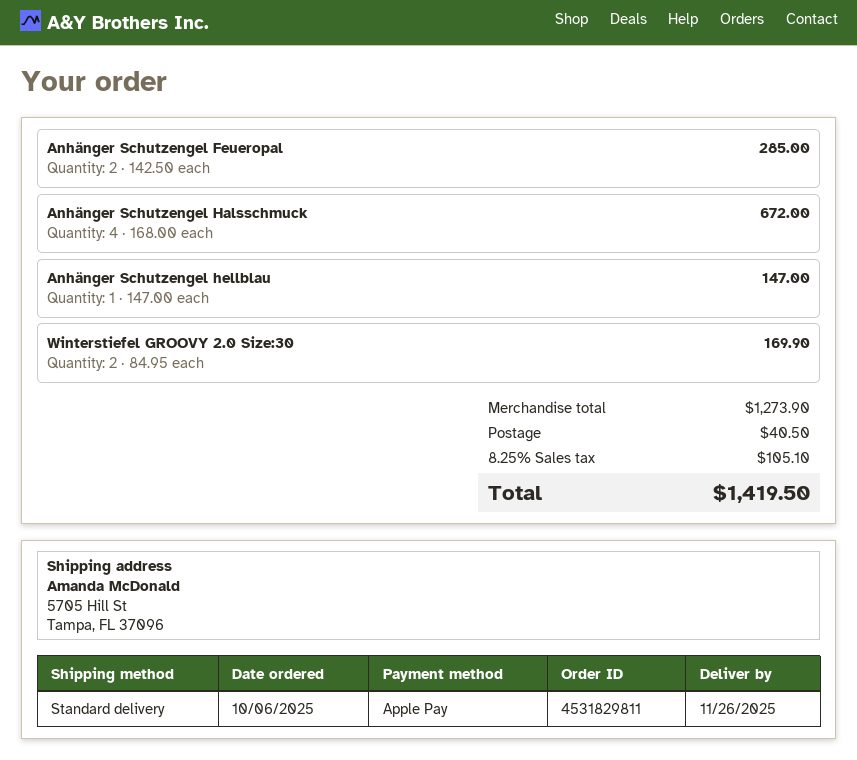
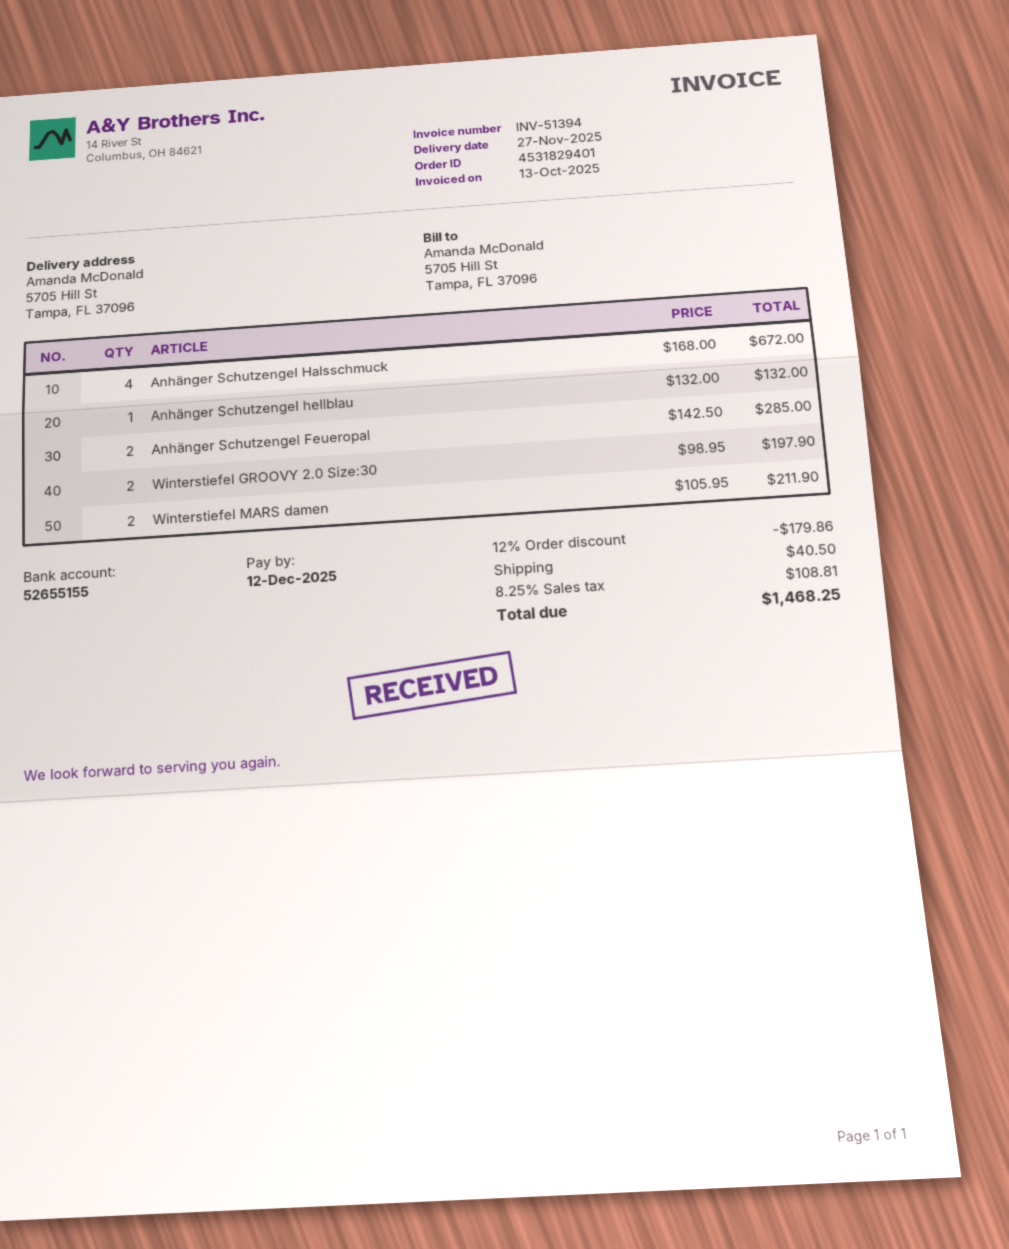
order number: 4531829811 -> 4531829401
delivery date: 2025-11-26 -> 2025-11-27
Anhänger Schutzengel hellblau: 1 x 147.00 = 147.00 -> 1 x 132.00 = 132.00
Winterstiefel GROOVY 2.0 Size:30: 2 x 84.95 = 169.90 -> 2 x 98.95 = 197.90
Winterstiefel MARS damen: none -> 2 x 105.95 = 211.90
discount: none -> 12% = 179.86
tax: 8.25% = 105.10 -> 8.25% = 108.81
total: 1419.50 -> 1468.25

